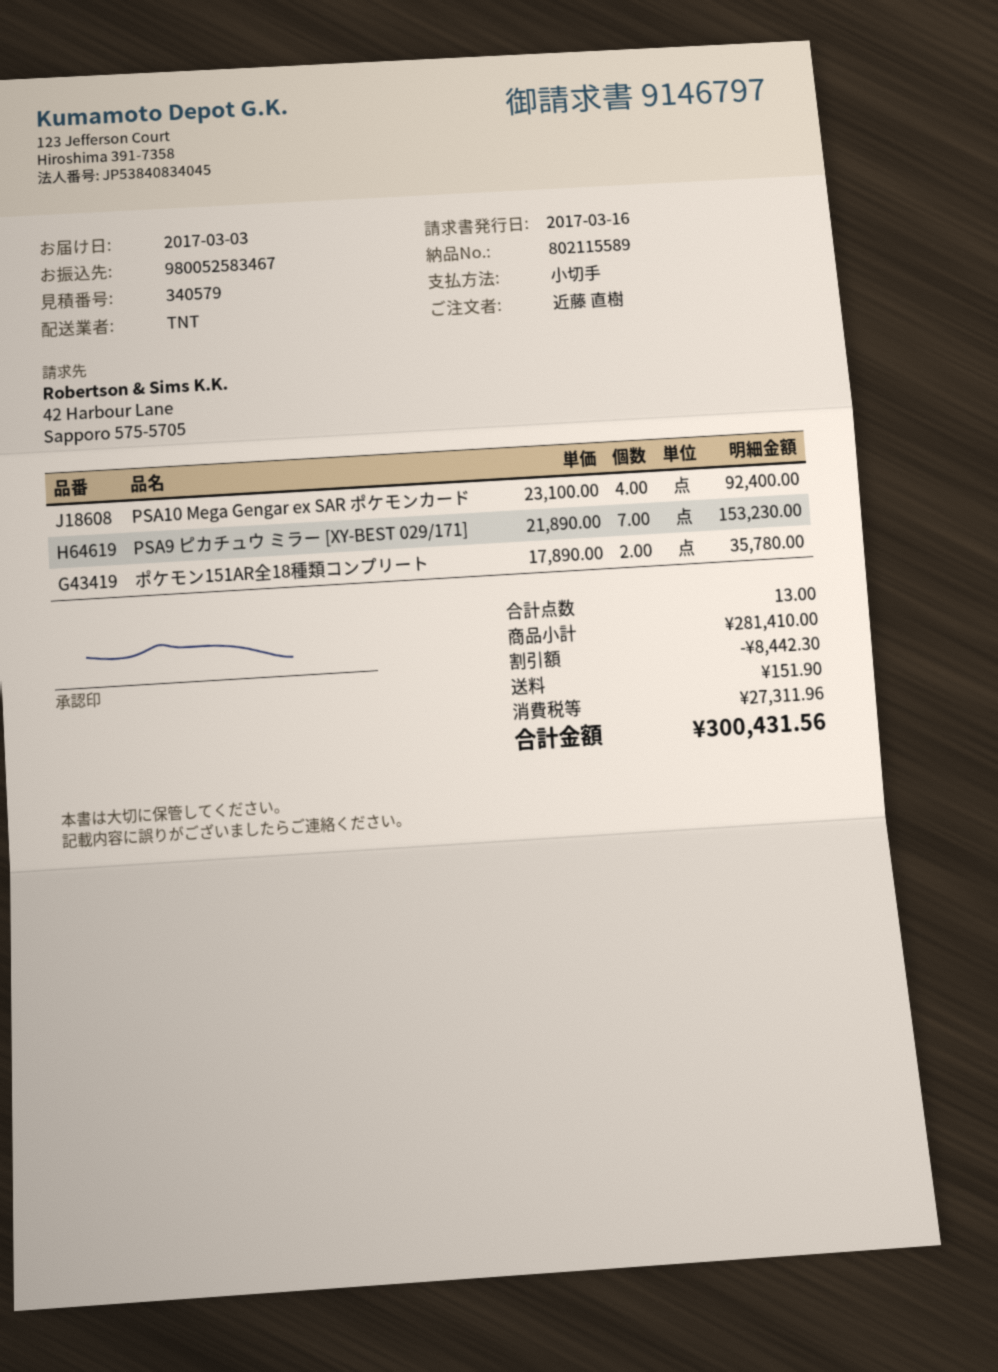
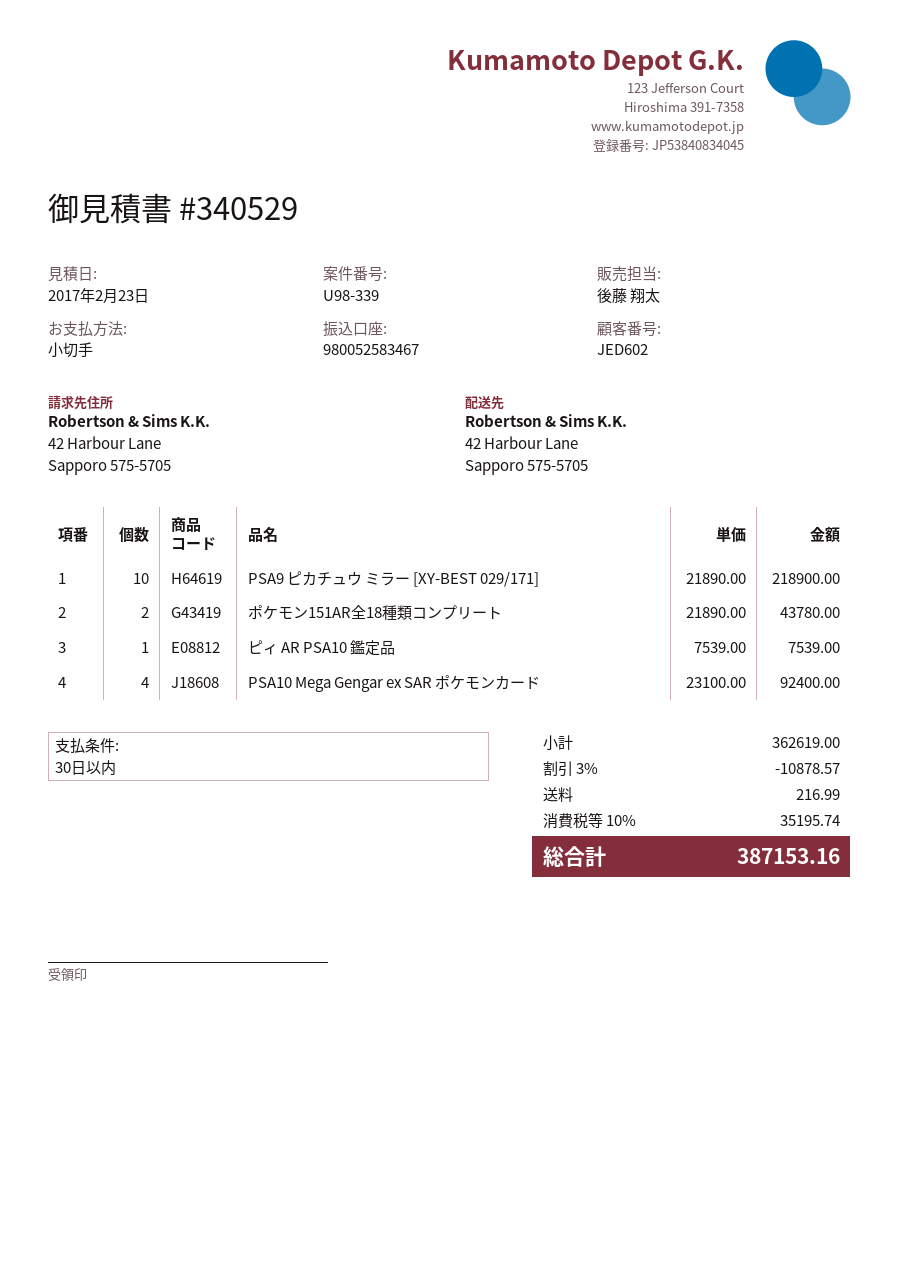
quote number: 340579 -> 340529
PSA9 ピカチュウ ミラー [XY-BEST 029/171]: 7 x 21890.00 = 153230.00 -> 10 x 21890.00 = 218900.00
ポケモン151AR全18種類コンプリート: 2 x 17890.00 = 35780.00 -> 2 x 21890.00 = 43780.00
ピィ AR PSA10 鑑定品: none -> 1 x 7539.00 = 7539.00
subtotal: 281410.00 -> 362619.00
discount: 8442.30 -> 10878.57
shipping: 151.90 -> 216.99
tax: 27311.96 -> 35195.74
total: 300431.56 -> 387153.16

